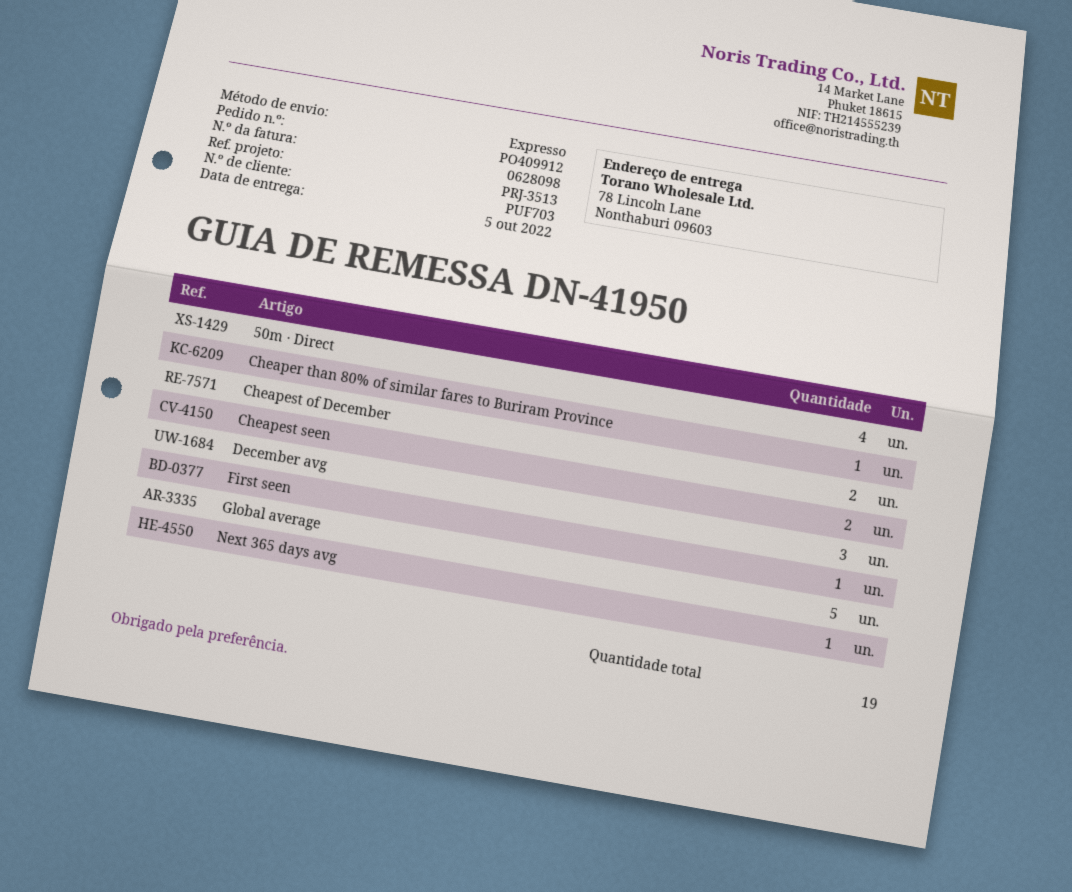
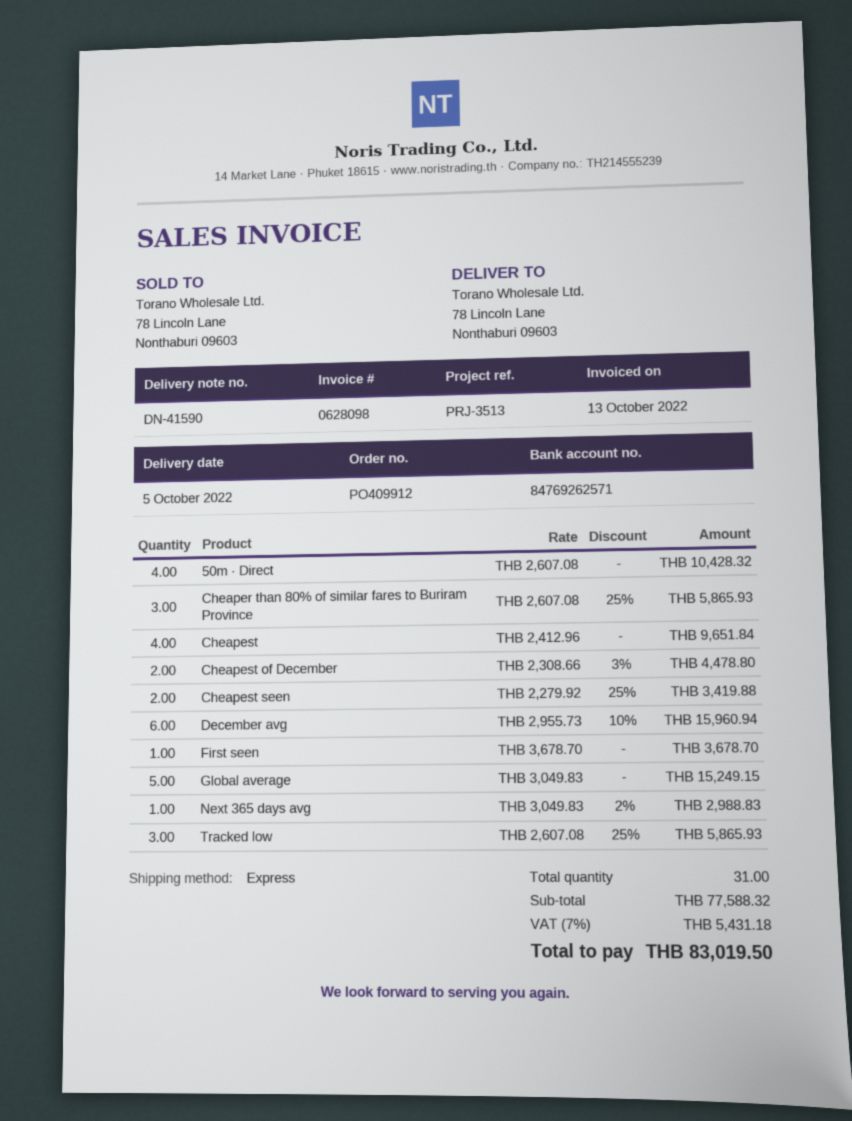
delivery note number: DN-41950 -> DN-41590
Cheaper than 80% of similar fares to Buriram Province: 1 -> 3
December avg: 3 -> 6
Cheapest: none -> 4
Tracked low: none -> 3
total quantity: 19 -> 31

